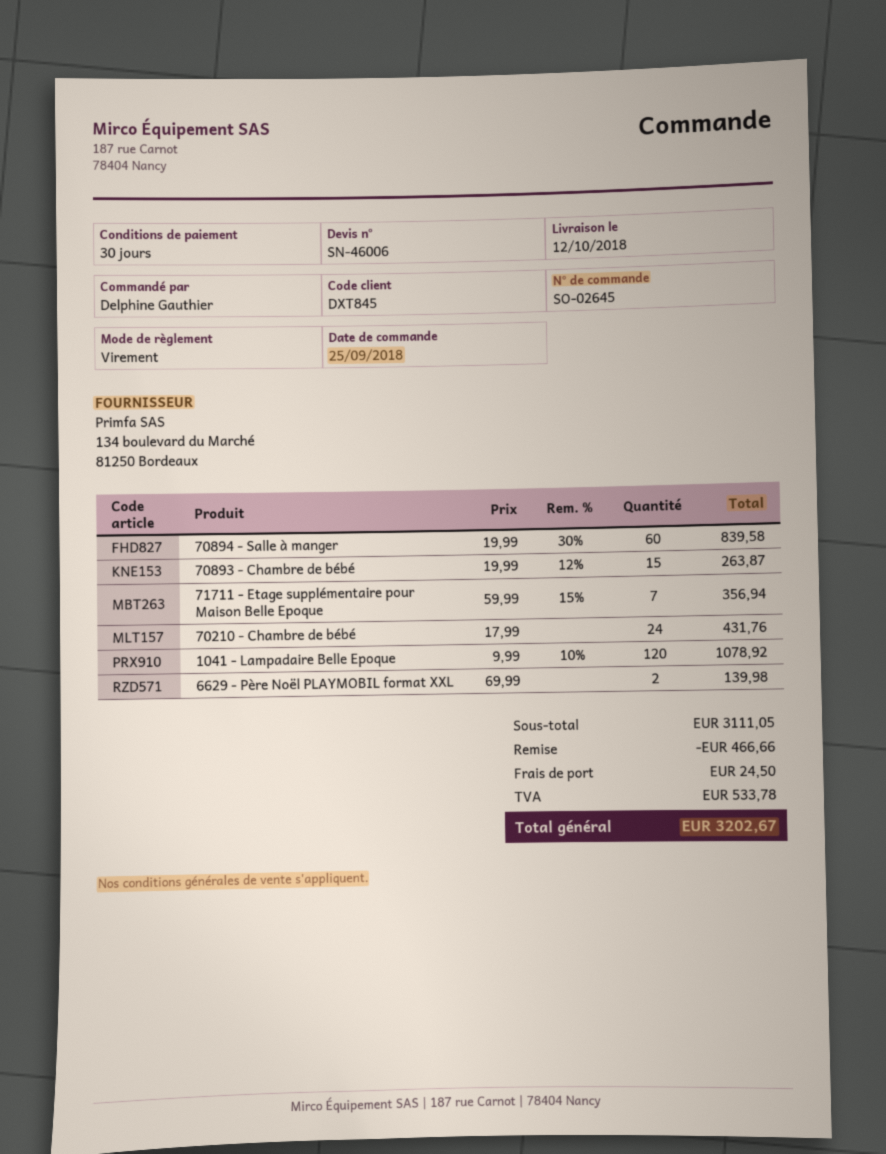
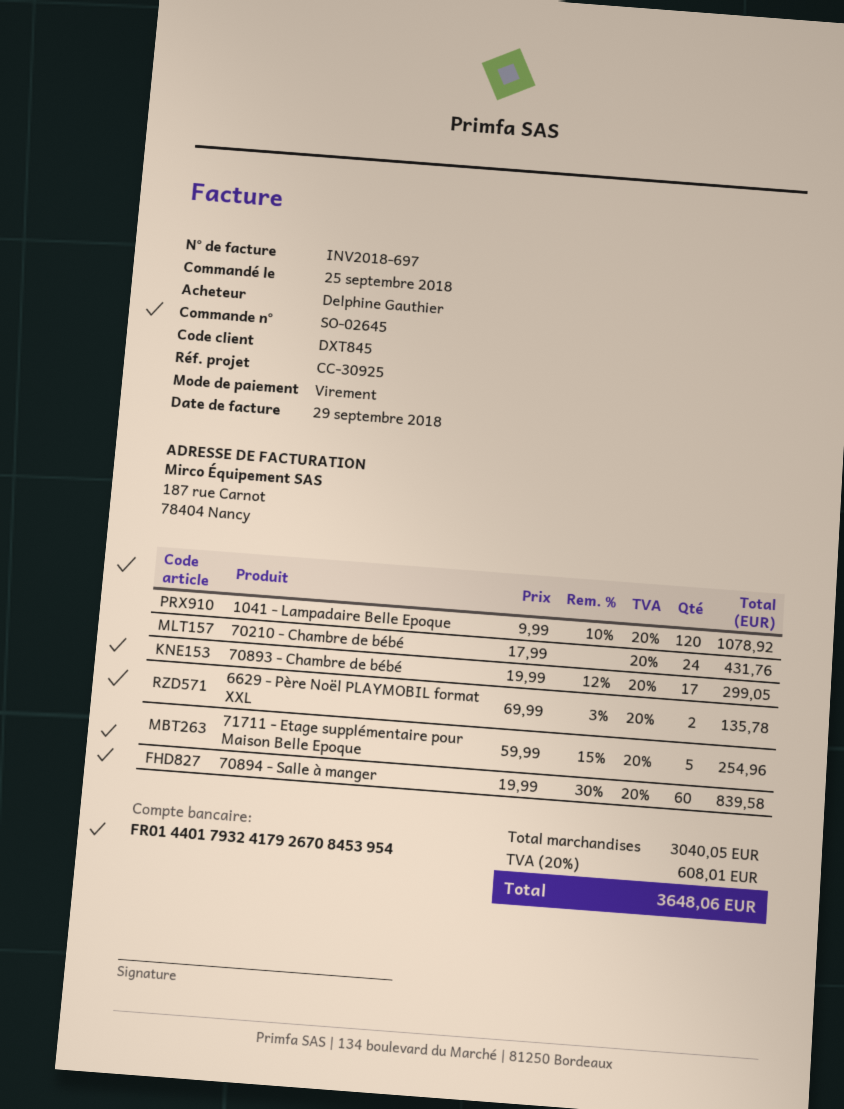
70893 - Chambre de bébé: 15 x 19.99 - 12% = 263.87 -> 17 x 19.99 - 12% = 299.05
71711 - Etage supplémentaire pour Maison Belle Epoque: 7 x 59.99 - 15% = 356.94 -> 5 x 59.99 - 15% = 254.96
6629 - Père Noël PLAYMOBIL format XXL: 2 x 69.99 = 139.98 -> 2 x 69.99 - 3% = 135.78
subtotal: 3111.05 -> 3040.05
discount: 466.66 -> none
shipping: 24.50 -> none
tax: 533.78 -> 608.01
total: 3202.67 -> 3648.06

